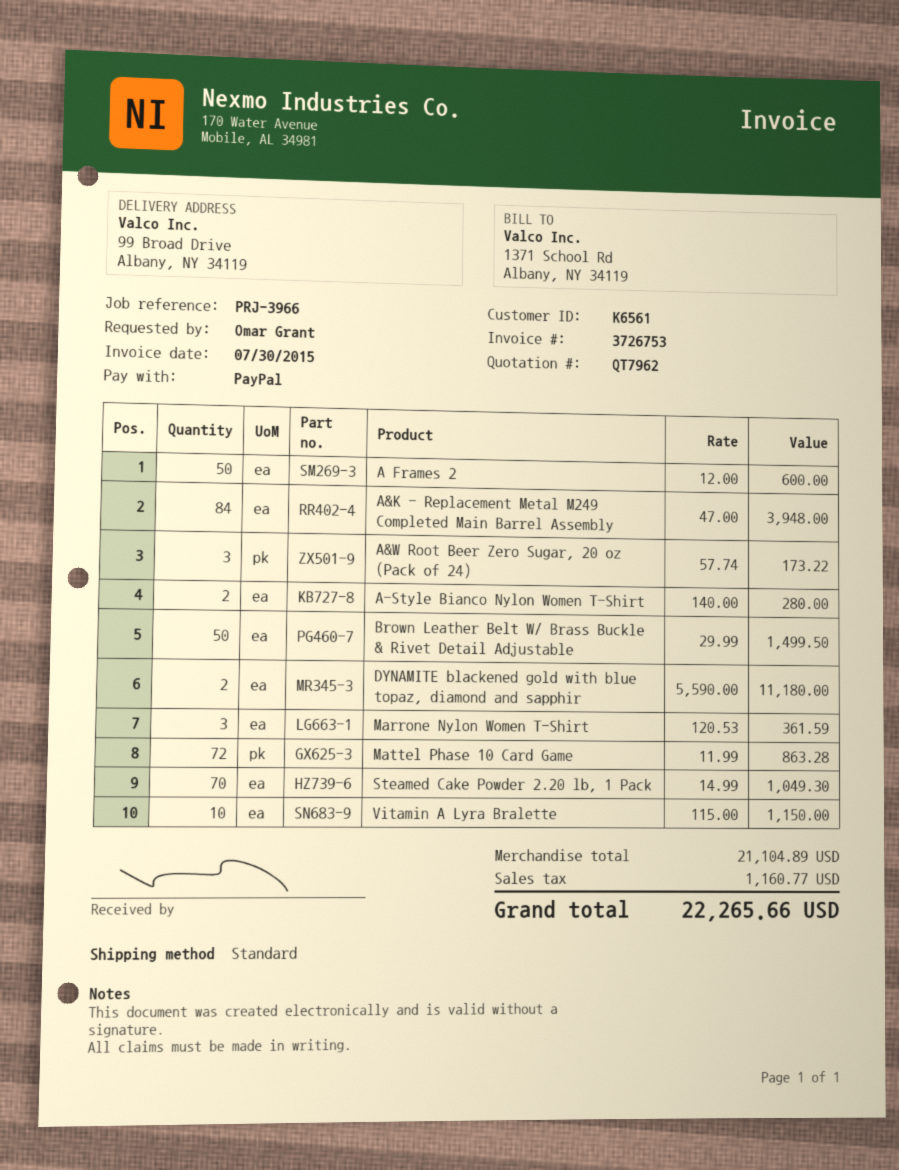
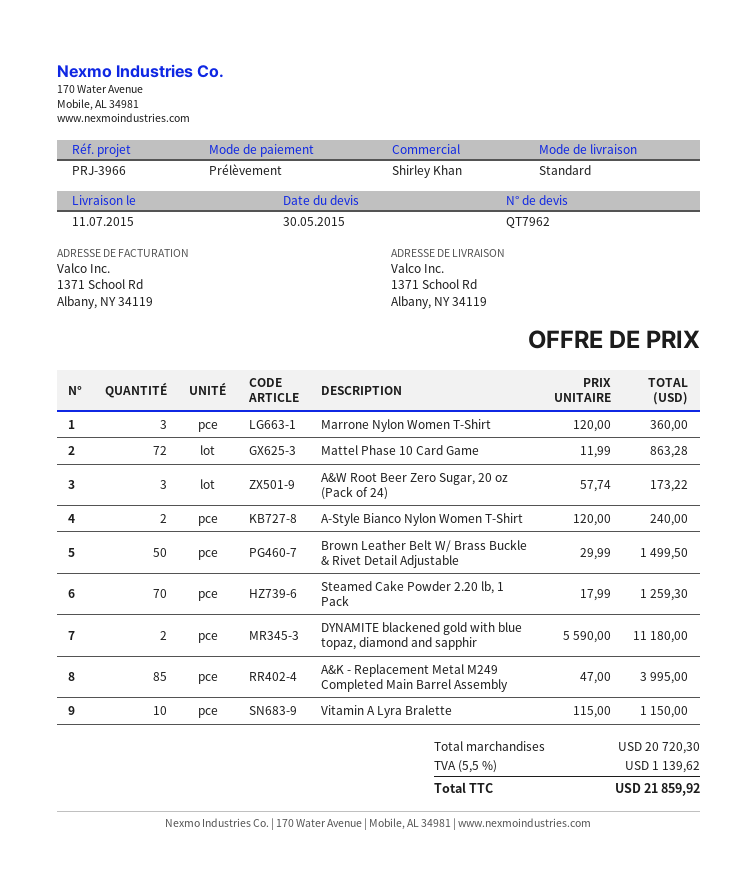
payment method: PayPal -> direct debit
ship to: 99 Broad Drive, Albany, NY 34119 -> 1371 School Rd, Albany, NY 34119
A Frames 2: 50 x 12.00 = 600.00 -> none
A&K - Replacement Metal M249 Completed Main Barrel Assembly: 84 x 47.00 = 3948.00 -> 85 x 47.00 = 3995.00
A-Style Bianco Nylon Women T-Shirt: 2 x 140.00 = 280.00 -> 2 x 120.00 = 240.00
Marrone Nylon Women T-Shirt: 3 x 120.53 = 361.59 -> 3 x 120.00 = 360.00
Steamed Cake Powder 2.20 lb, 1 Pack: 70 x 14.99 = 1049.30 -> 70 x 17.99 = 1259.30
subtotal: 21104.89 -> 20720.30
tax: 1160.77 -> 1139.62
total: 22265.66 -> 21859.92

